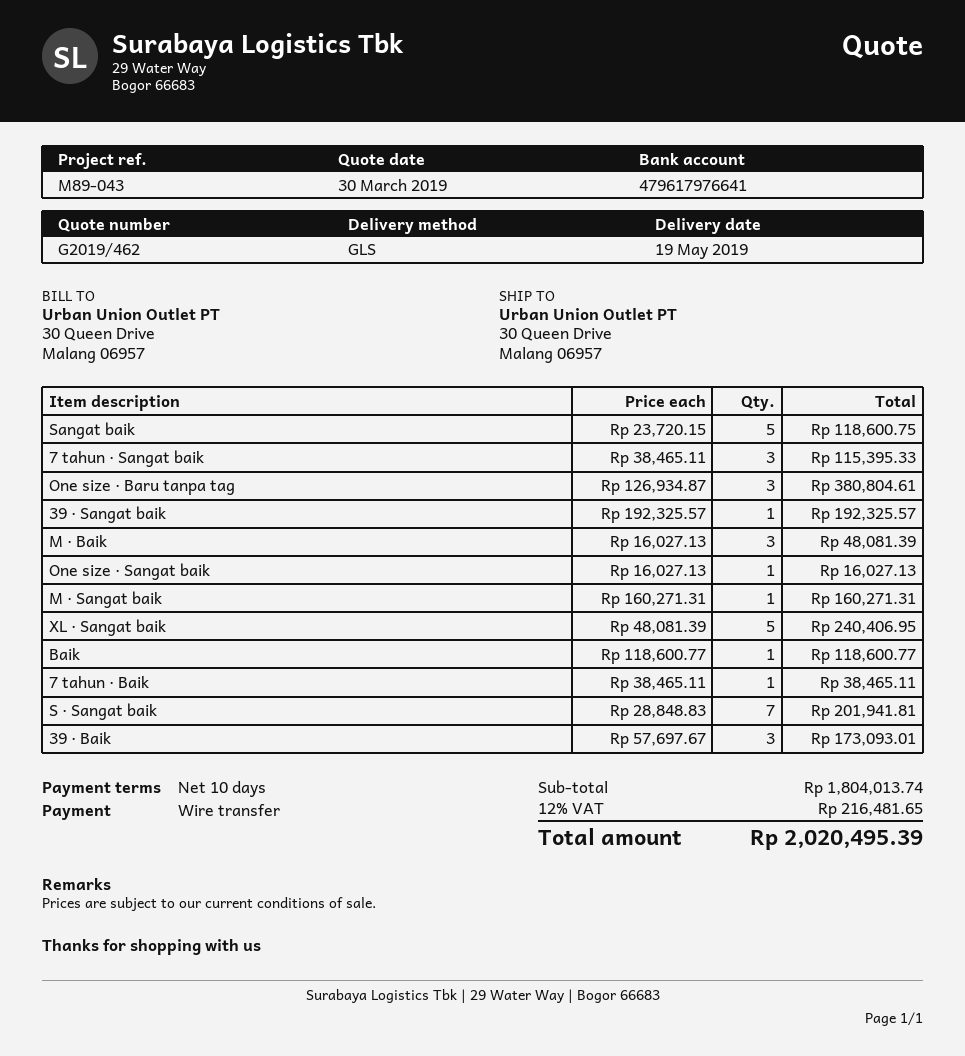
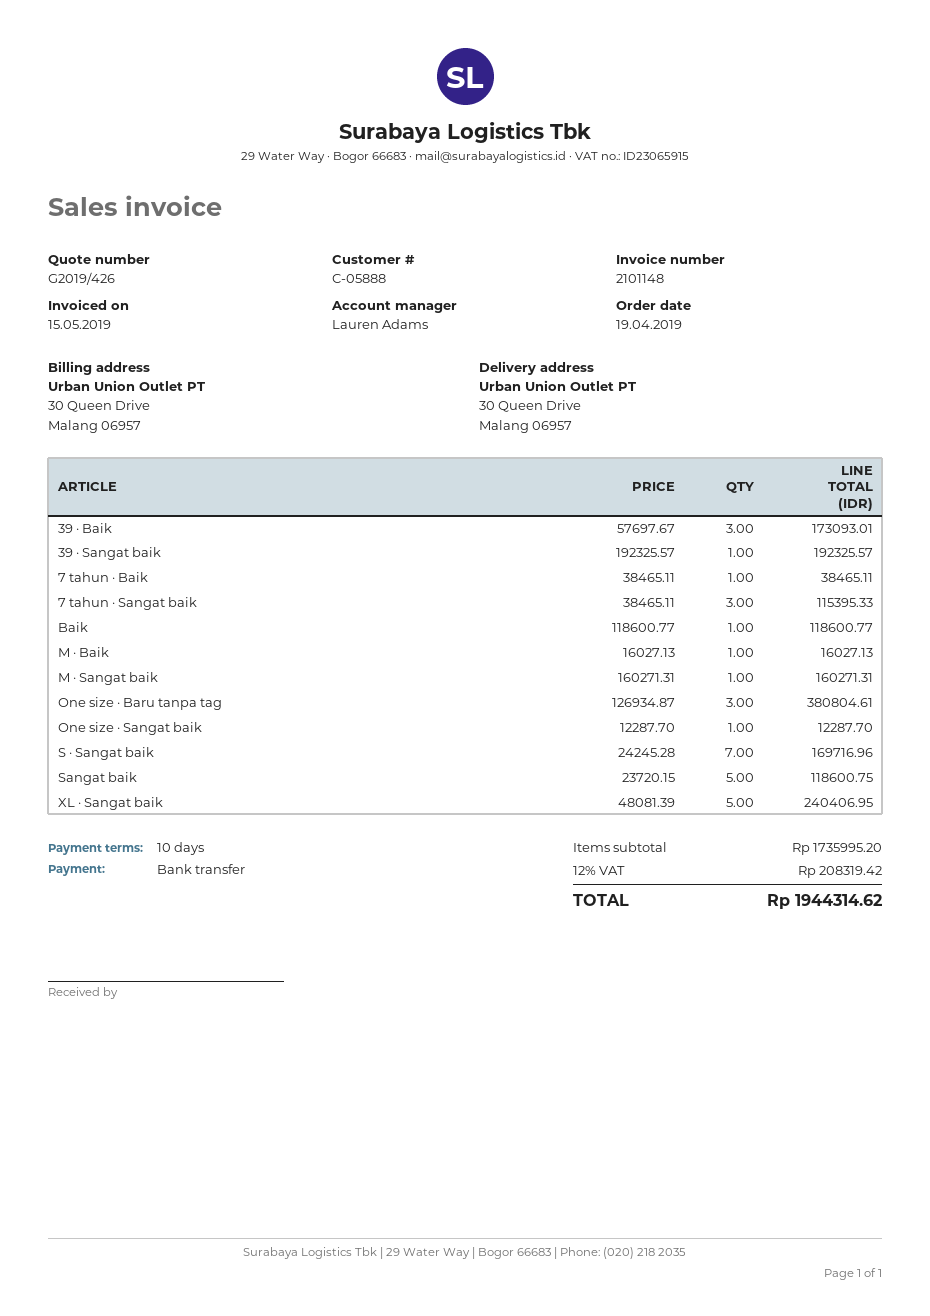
quote number: G2019/462 -> G2019/426
M · Baik: 3 x 16027.13 = 48081.39 -> 1 x 16027.13 = 16027.13
One size · Sangat baik: 1 x 16027.13 = 16027.13 -> 1 x 12287.70 = 12287.70
S · Sangat baik: 7 x 28848.83 = 201941.81 -> 7 x 24245.28 = 169716.96
subtotal: 1804013.74 -> 1735995.20
tax: 12% = 216481.65 -> 12% = 208319.42
total: 2020495.39 -> 1944314.62

